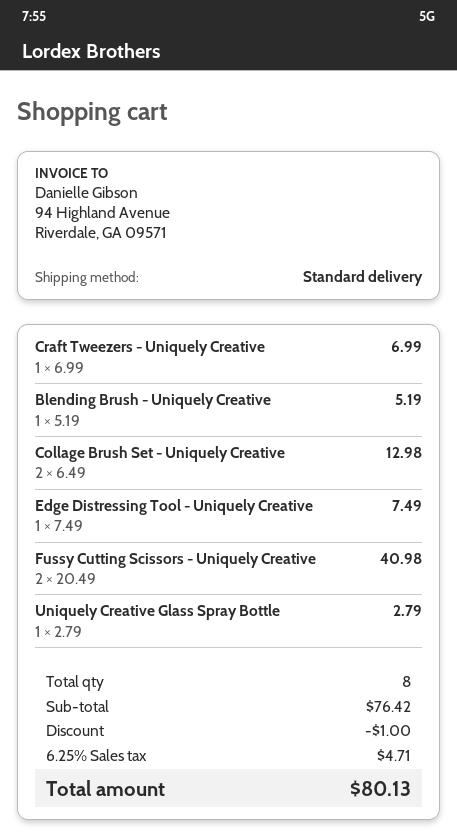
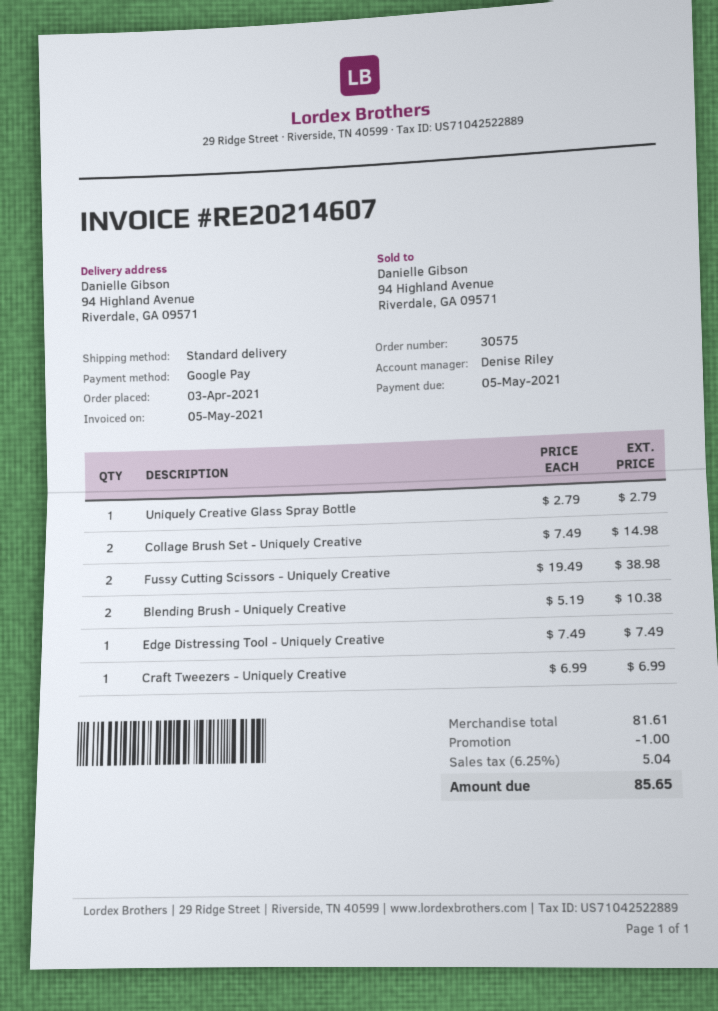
Blending Brush - Uniquely Creative: 1 x 5.19 = 5.19 -> 2 x 5.19 = 10.38
Collage Brush Set - Uniquely Creative: 2 x 6.49 = 12.98 -> 2 x 7.49 = 14.98
Fussy Cutting Scissors - Uniquely Creative: 2 x 20.49 = 40.98 -> 2 x 19.49 = 38.98
subtotal: 76.42 -> 81.61
tax: 6.25% = 4.71 -> 6.25% = 5.04
total: 80.13 -> 85.65

